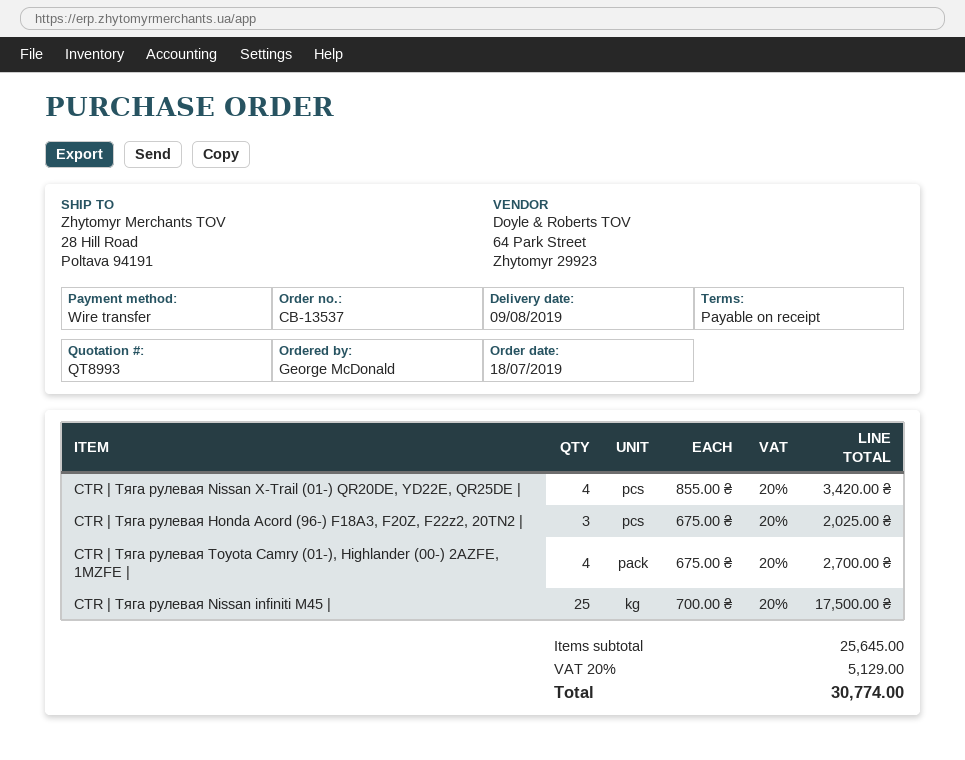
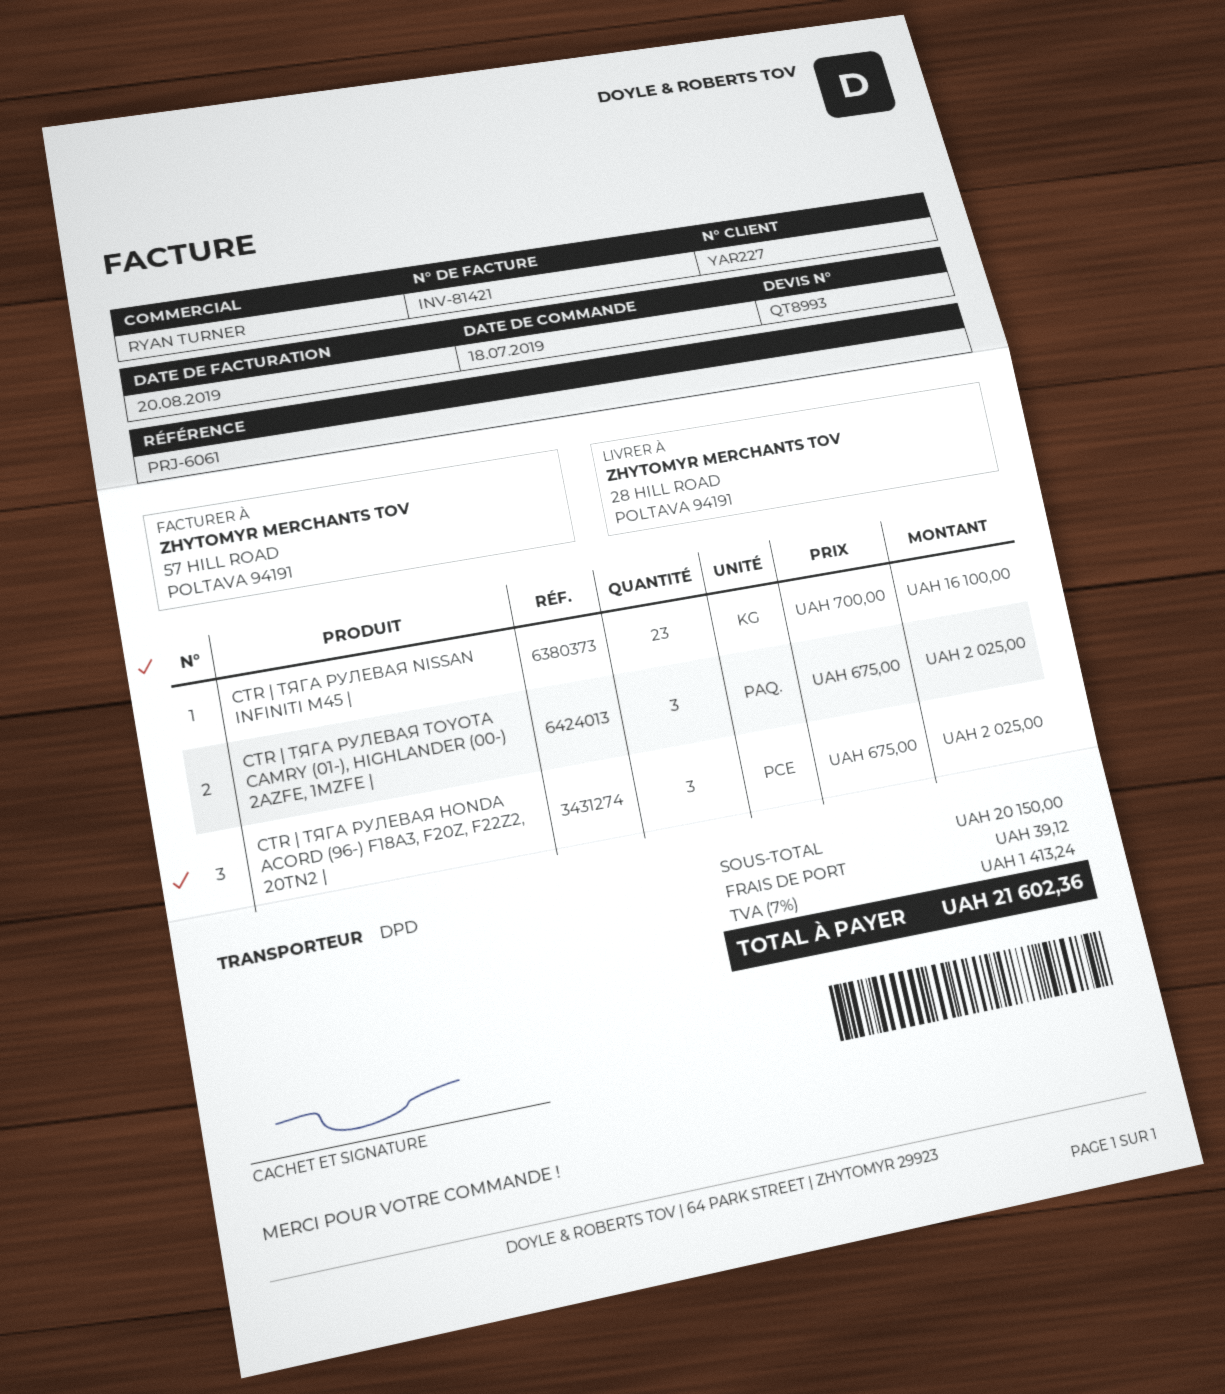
CTR | Тяга рулевая Nissan X-Trail (01-) QR20DE, YD22E, QR25DE |: 4 x 855.00 = 3420.00 -> none
CTR | Тяга рулевая Toyota Camry (01-), Highlander (00-) 2AZFE, 1MZFE |: 4 x 675.00 = 2700.00 -> 3 x 675.00 = 2025.00
CTR | Тяга рулевая Nissan infiniti M45 |: 25 x 700.00 = 17500.00 -> 23 x 700.00 = 16100.00
subtotal: 25645.00 -> 20150.00
shipping: none -> 39.12
tax: 20% = 5129.00 -> 7% = 1413.24
total: 30774.00 -> 21602.36

